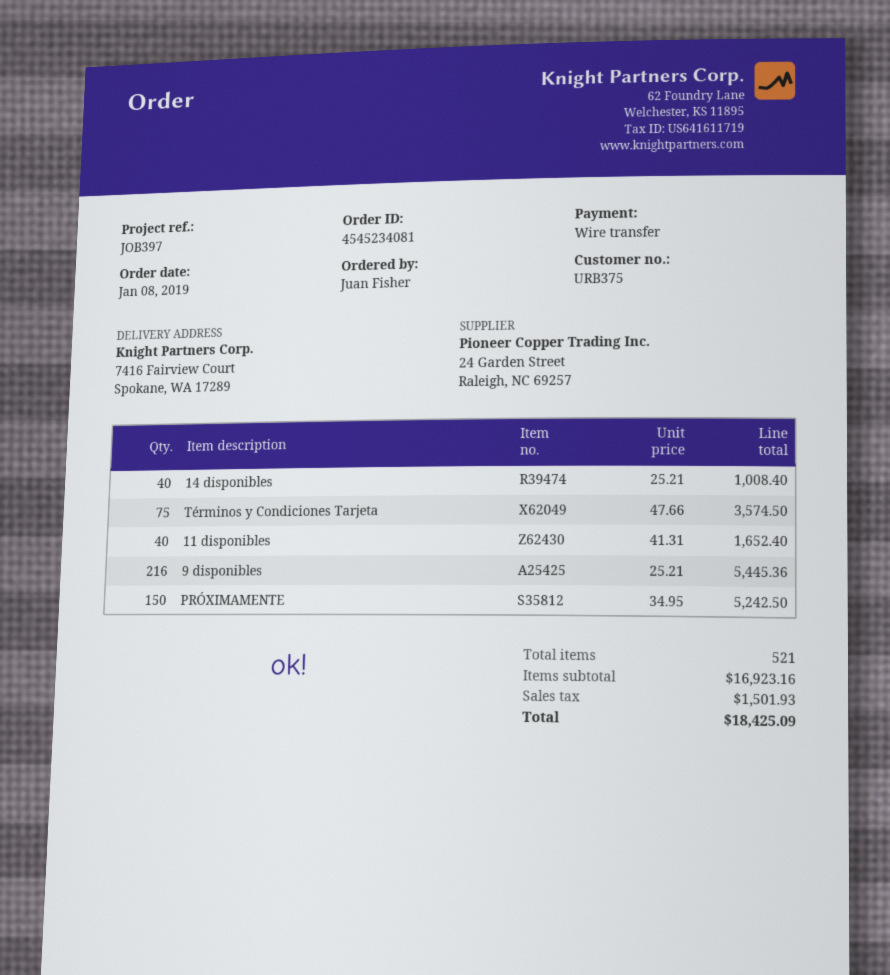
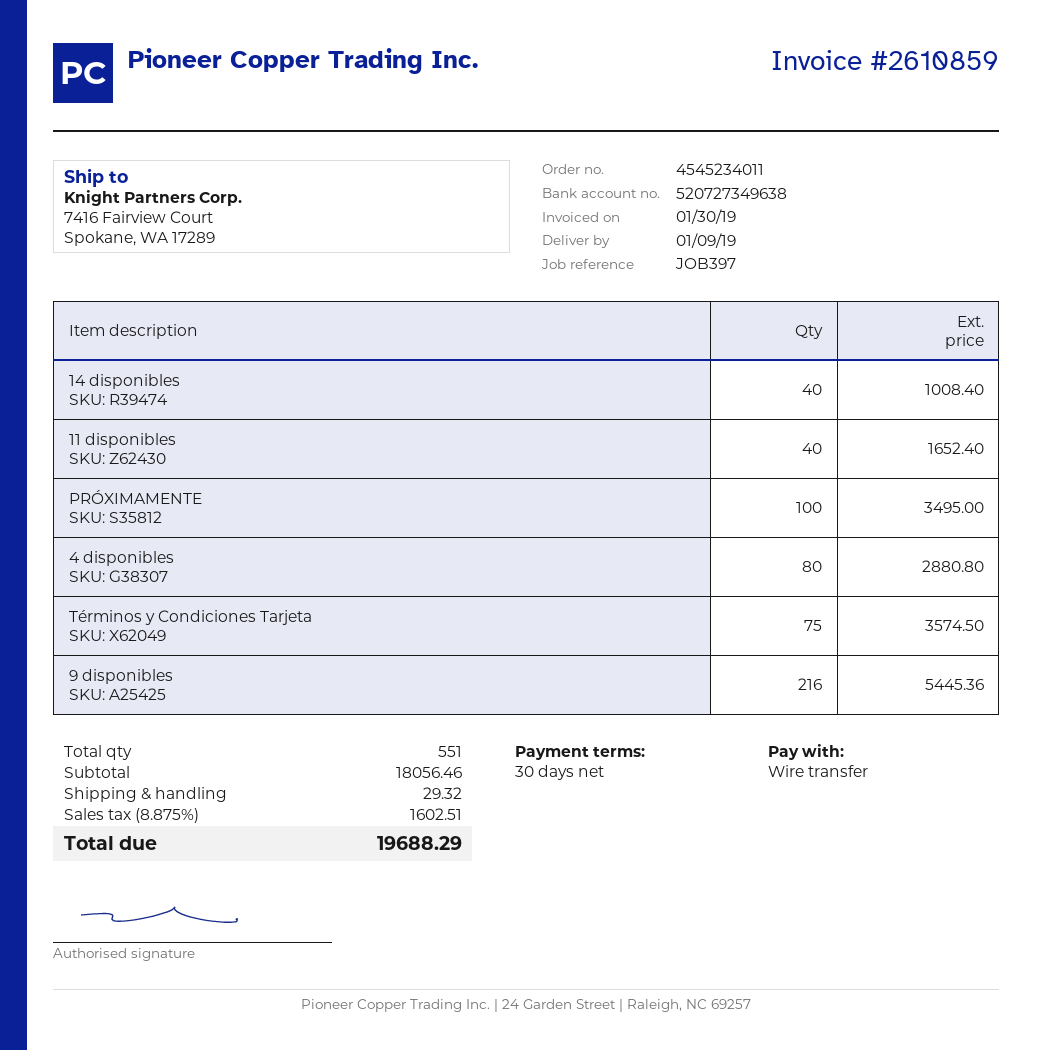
order number: 4545234081 -> 4545234011
PRÓXIMAMENTE: 150 for 5242.50 -> 100 for 3495.00
4 disponibles: none -> 80 for 2880.80
total quantity: 521 -> 551
subtotal: 16923.16 -> 18056.46
shipping: none -> 29.32
tax: 1501.93 -> 1602.51
total: 18425.09 -> 19688.29

